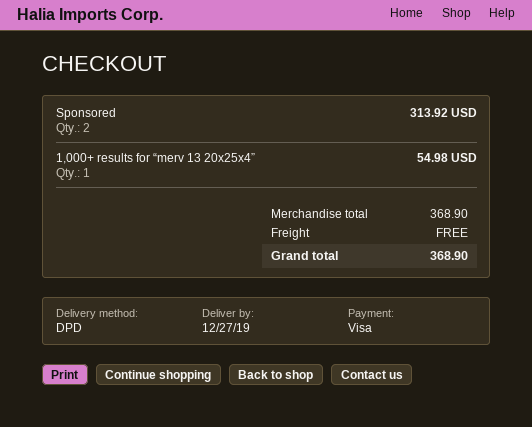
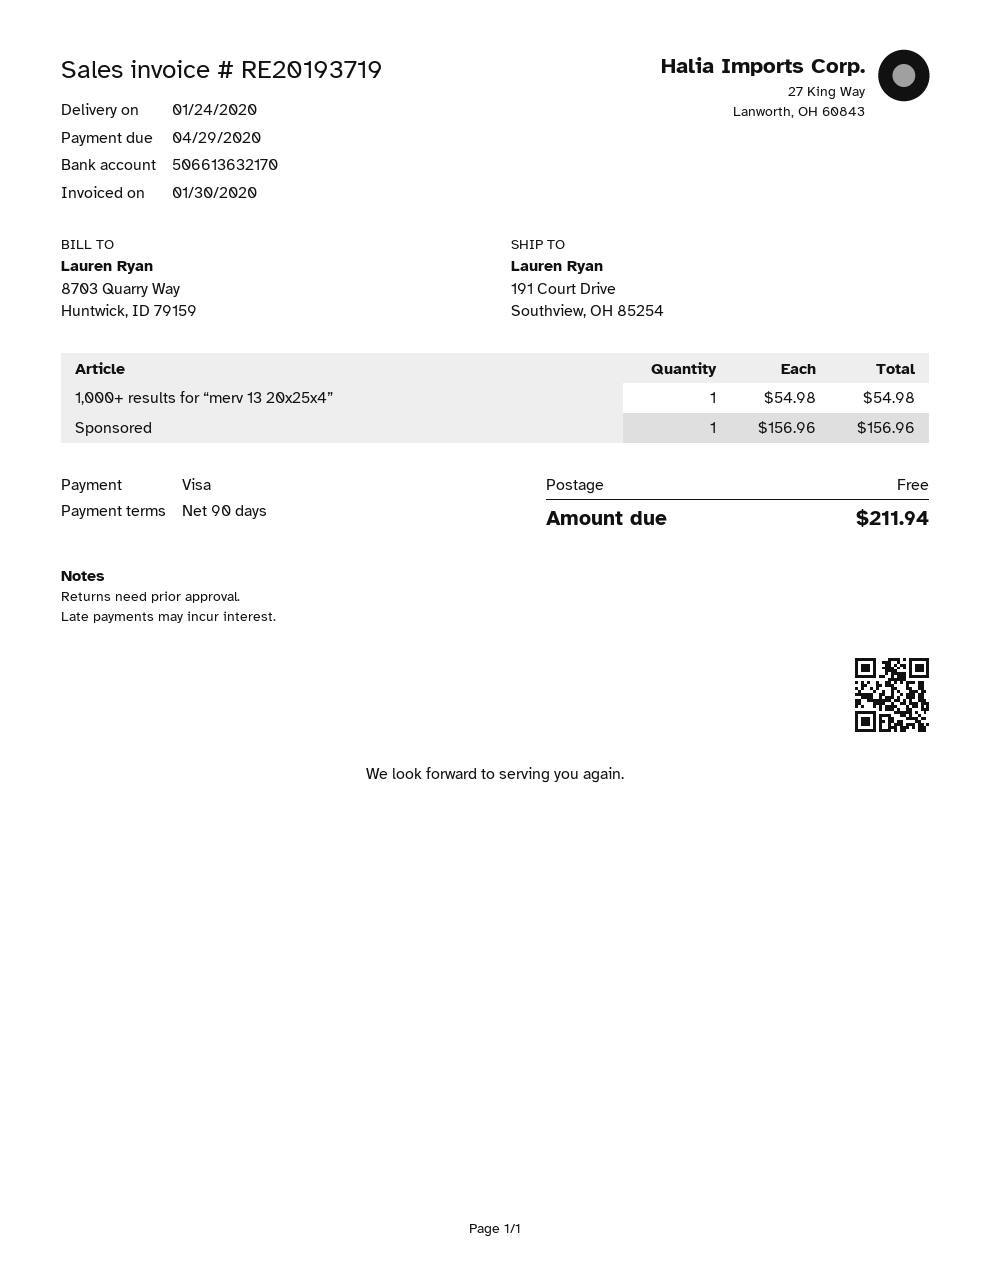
delivery date: 2019-12-27 -> 2020-01-24
Sponsored: 2 for 313.92 -> 1 for 156.96
total: 368.90 -> 211.94

